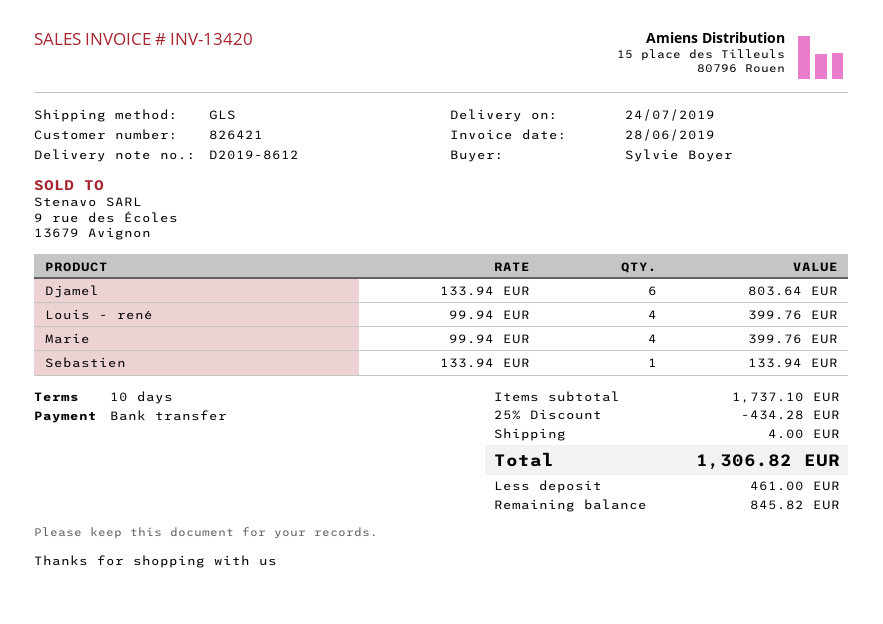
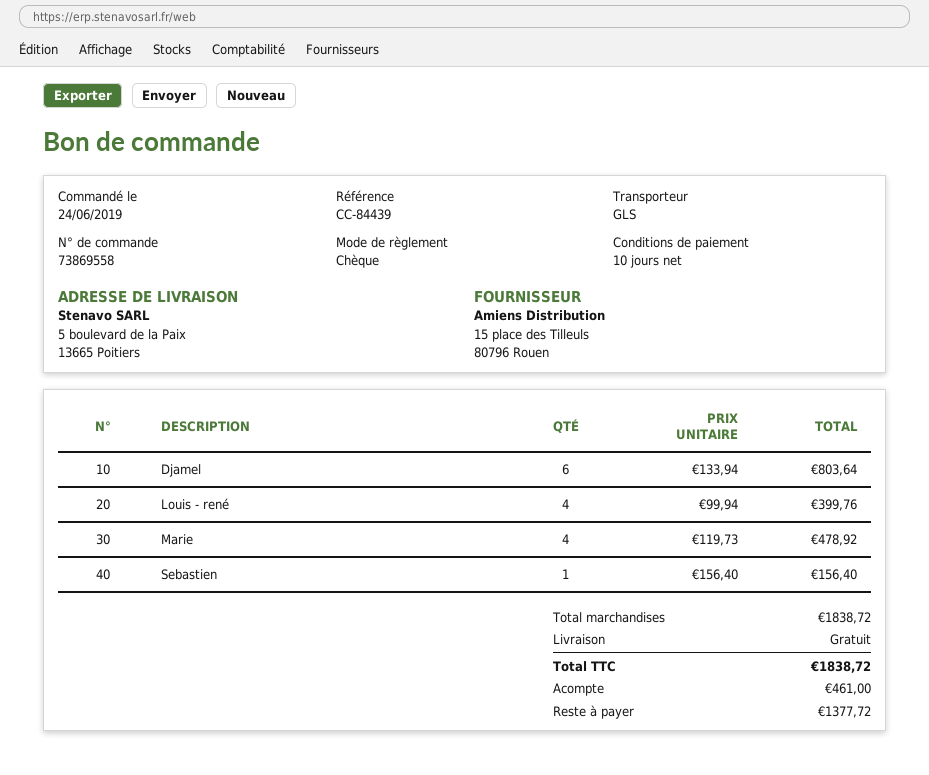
payment method: bank transfer -> cheque
Marie: 4 x 99.94 = 399.76 -> 4 x 119.73 = 478.92
Sebastien: 1 x 133.94 = 133.94 -> 1 x 156.40 = 156.40
subtotal: 1737.10 -> 1838.72
discount: 25% = 434.28 -> none
shipping: 4.00 -> 0.00
total: 1306.82 -> 1838.72
balance: 845.82 -> 1377.72

